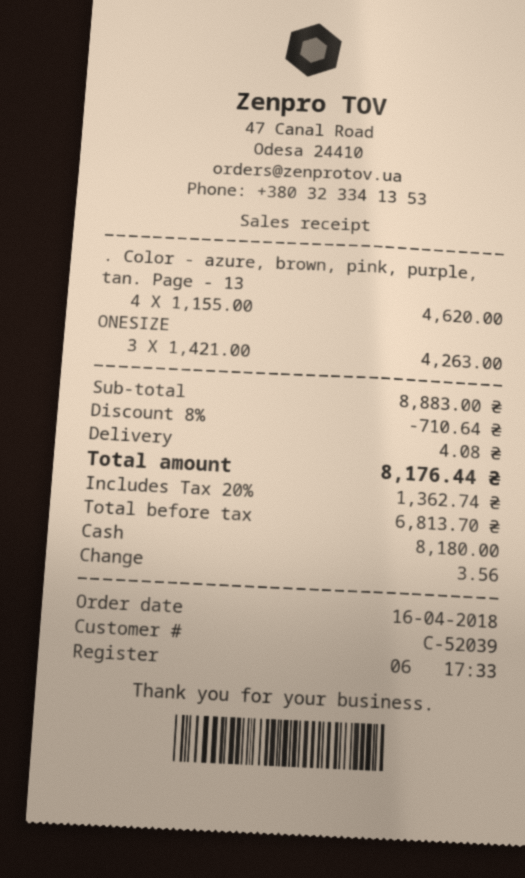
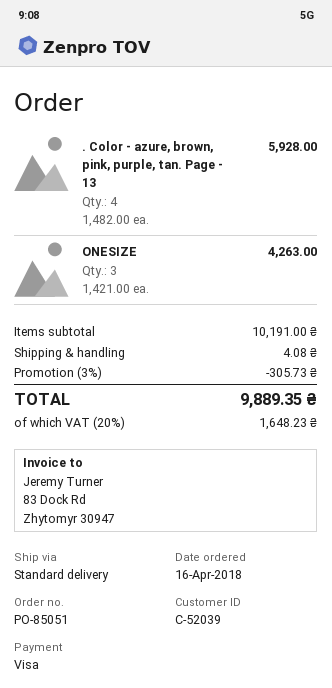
payment method: cash -> Visa
. Color - azure, brown, pink, purple, tan. Page - 13: 4 x 1155.00 = 4620.00 -> 4 x 1482.00 = 5928.00
subtotal: 8883.00 -> 10191.00
discount: 8% = 710.64 -> 3% = 305.73
tax: 20% = 1362.74 -> 20% = 1648.23
total: 8176.44 -> 9889.35

